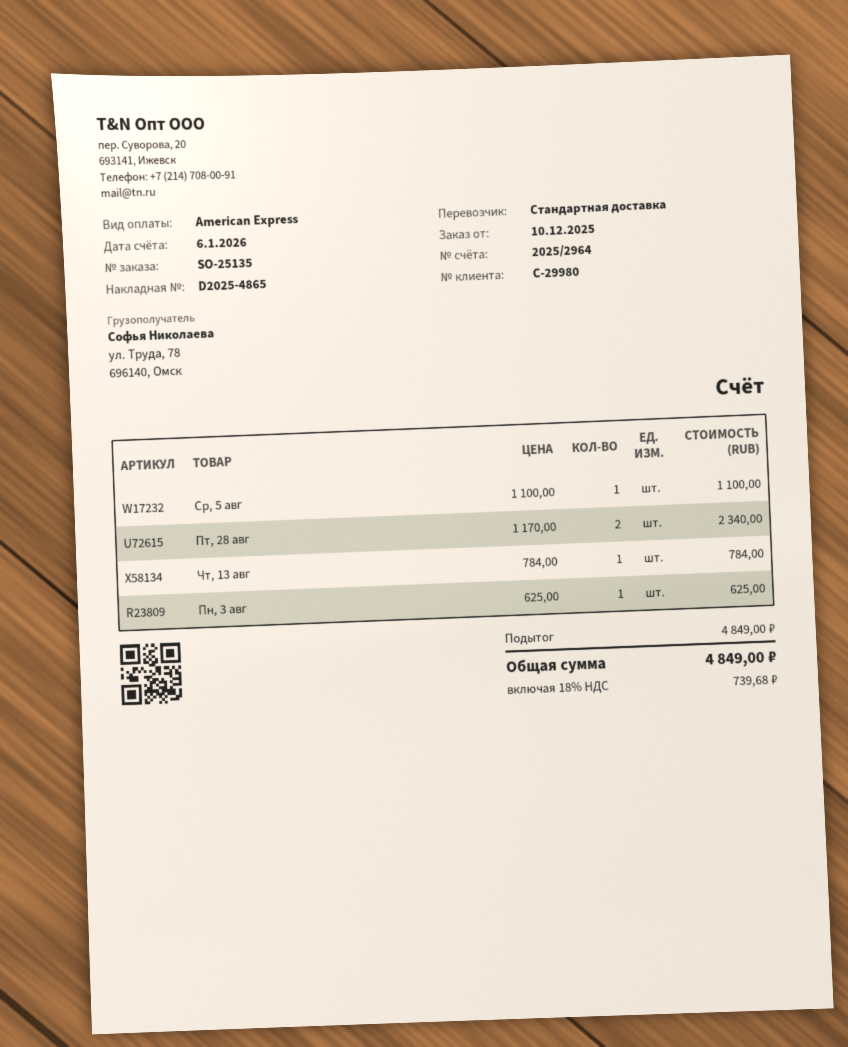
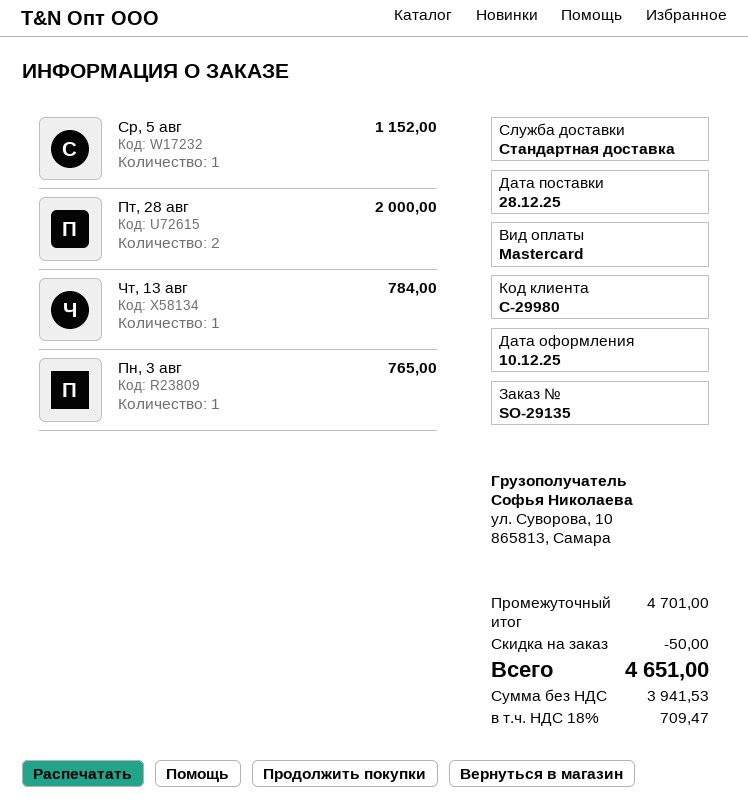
order number: SO-25135 -> SO-29135
payment method: American Express -> Mastercard
ship to: ул. Труда, 78, 696140, Омск -> ул. Суворова, 10, 865813, Самара
Ср, 5 авг: 1 for 1100.00 -> 1 for 1152.00
Пт, 28 авг: 2 for 2340.00 -> 2 for 2000.00
Пн, 3 авг: 1 for 625.00 -> 1 for 765.00
subtotal: 4849.00 -> 4701.00
discount: none -> 50.00
tax: 18% = 739.68 -> 18% = 709.47
total: 4849.00 -> 4651.00

